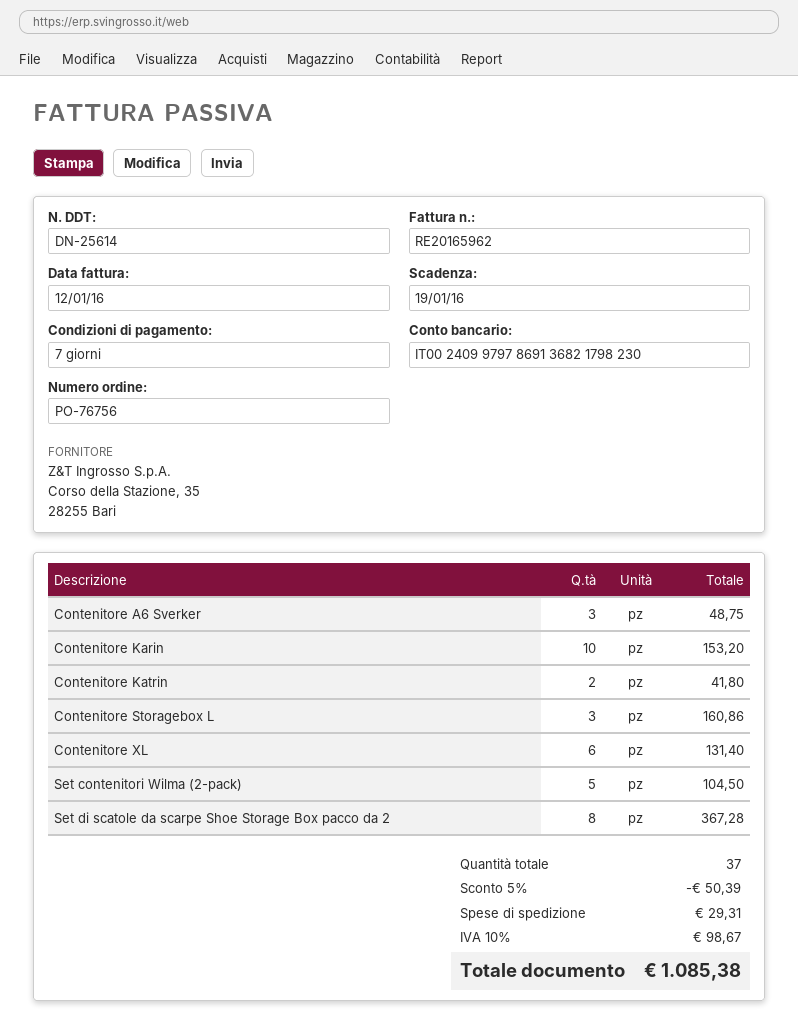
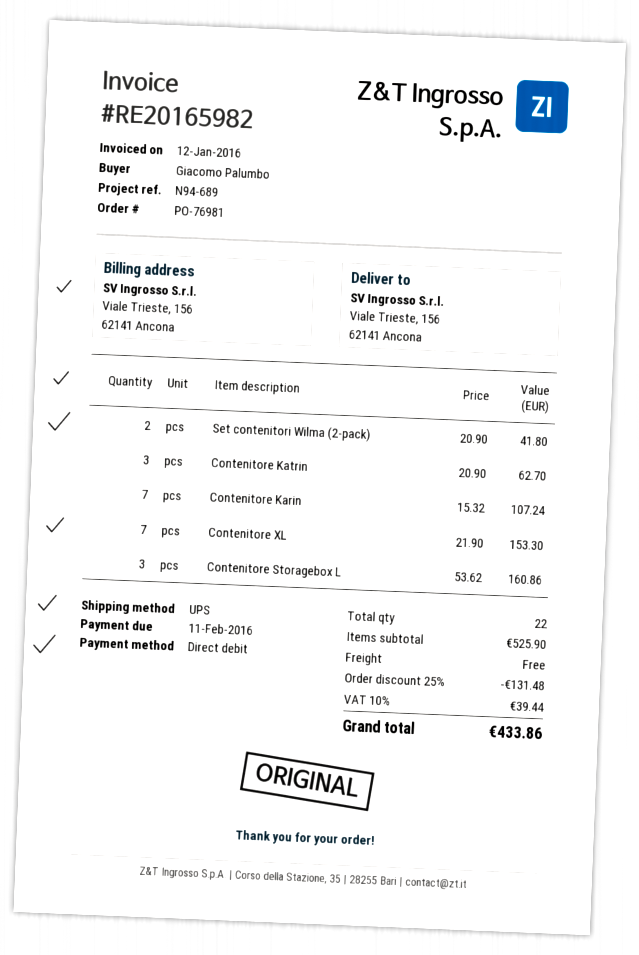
order number: PO-76756 -> PO-76981
invoice number: RE20165962 -> RE20165982
due date: 2016-01-19 -> 2016-02-11
Contenitore A6 Sverker: 3 for 48.75 -> none
Contenitore Karin: 10 for 153.20 -> 7 for 107.24
Contenitore Katrin: 2 for 41.80 -> 3 for 62.70
Contenitore XL: 6 for 131.40 -> 7 for 153.30
Set contenitori Wilma (2-pack): 5 for 104.50 -> 2 for 41.80
Set di scatole da scarpe Shoe Storage Box pacco da 2: 8 for 367.28 -> none
total quantity: 37 -> 22
discount: 5% = 50.39 -> 25% = 131.48
shipping: 29.31 -> 0.00
tax: 10% = 98.67 -> 10% = 39.44
total: 1085.38 -> 433.86

